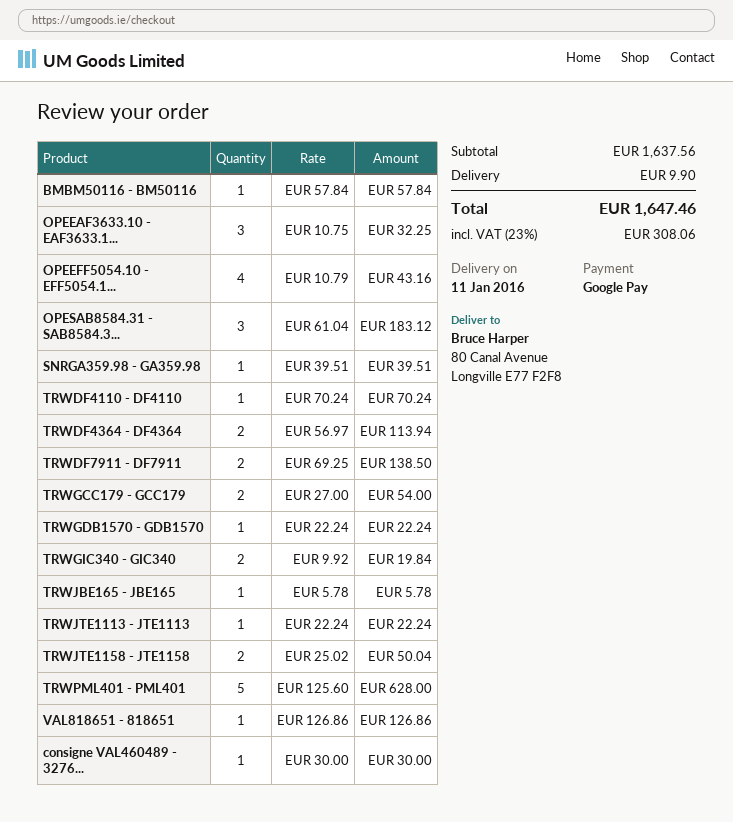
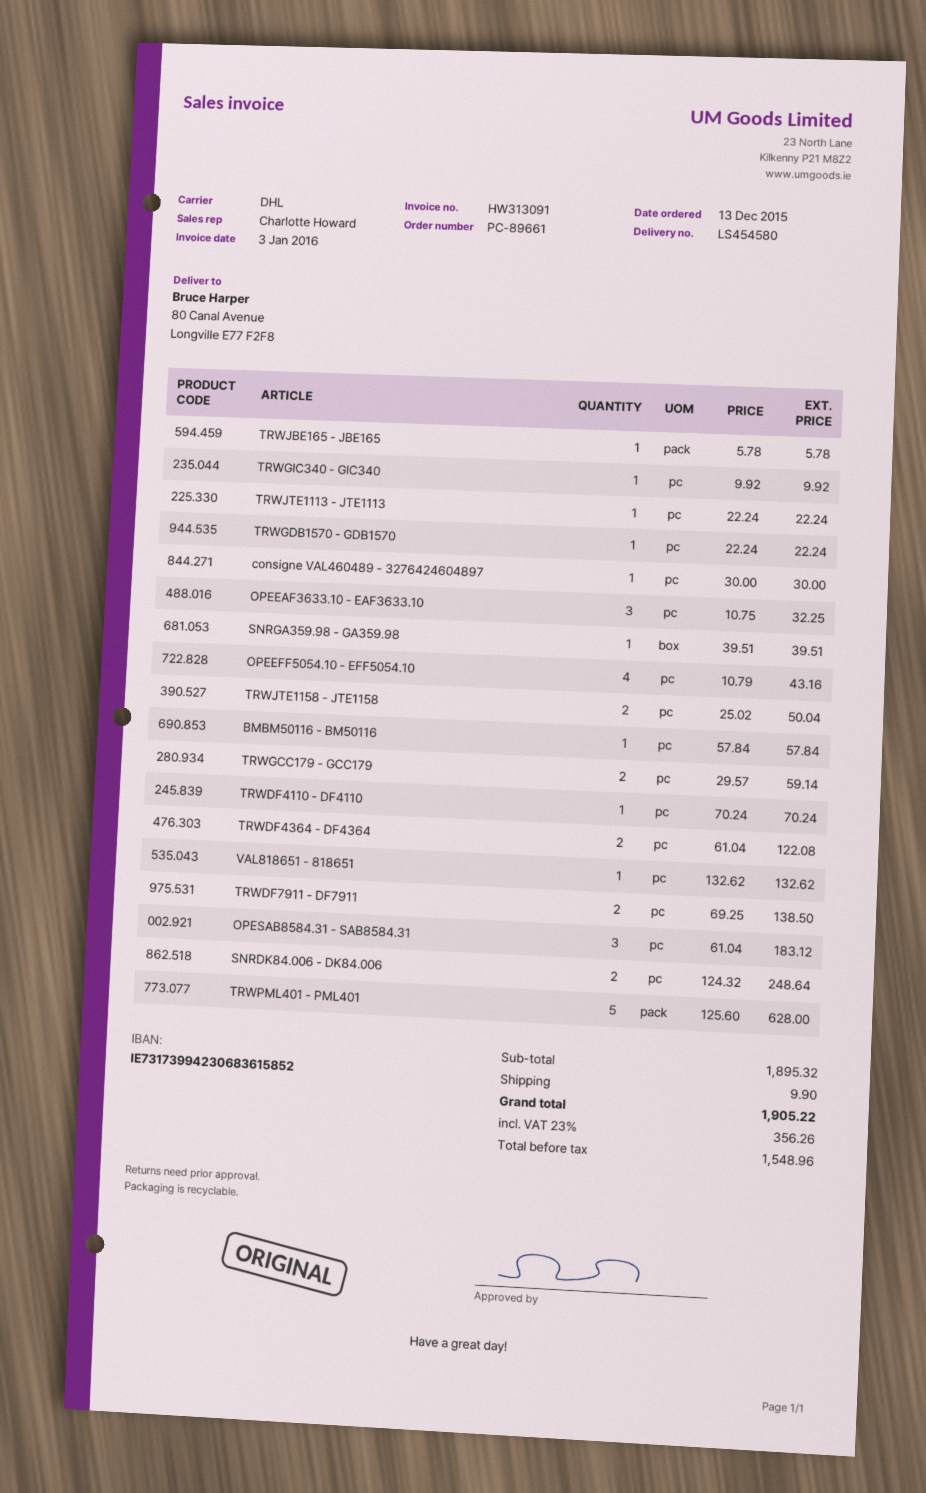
TRWDF4364 - DF4364: 2 x 56.97 = 113.94 -> 2 x 61.04 = 122.08
TRWGCC179 - GCC179: 2 x 27.00 = 54.00 -> 2 x 29.57 = 59.14
TRWGIC340 - GIC340: 2 x 9.92 = 19.84 -> 1 x 9.92 = 9.92
VAL818651 - 818651: 1 x 126.86 = 126.86 -> 1 x 132.62 = 132.62
SNRDK84.006 - DK84.006: none -> 2 x 124.32 = 248.64
subtotal: 1637.56 -> 1895.32
tax: 23% = 308.06 -> 23% = 356.26
total: 1647.46 -> 1905.22

